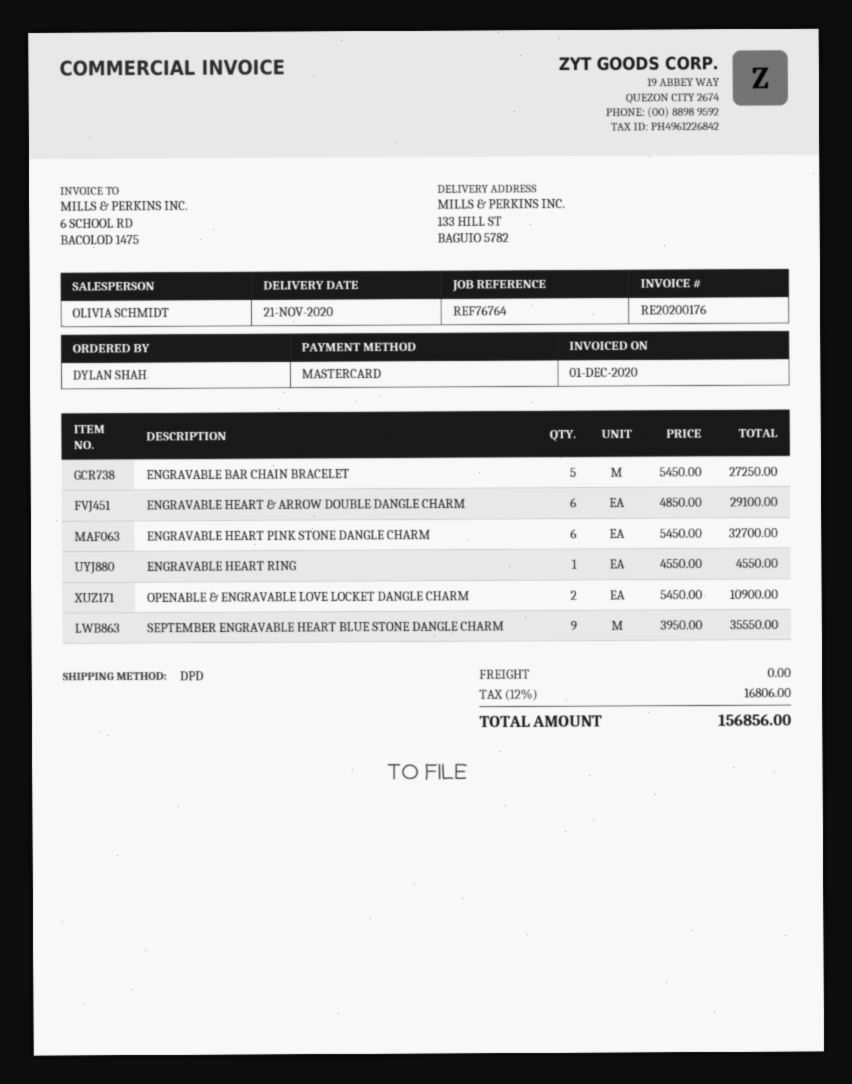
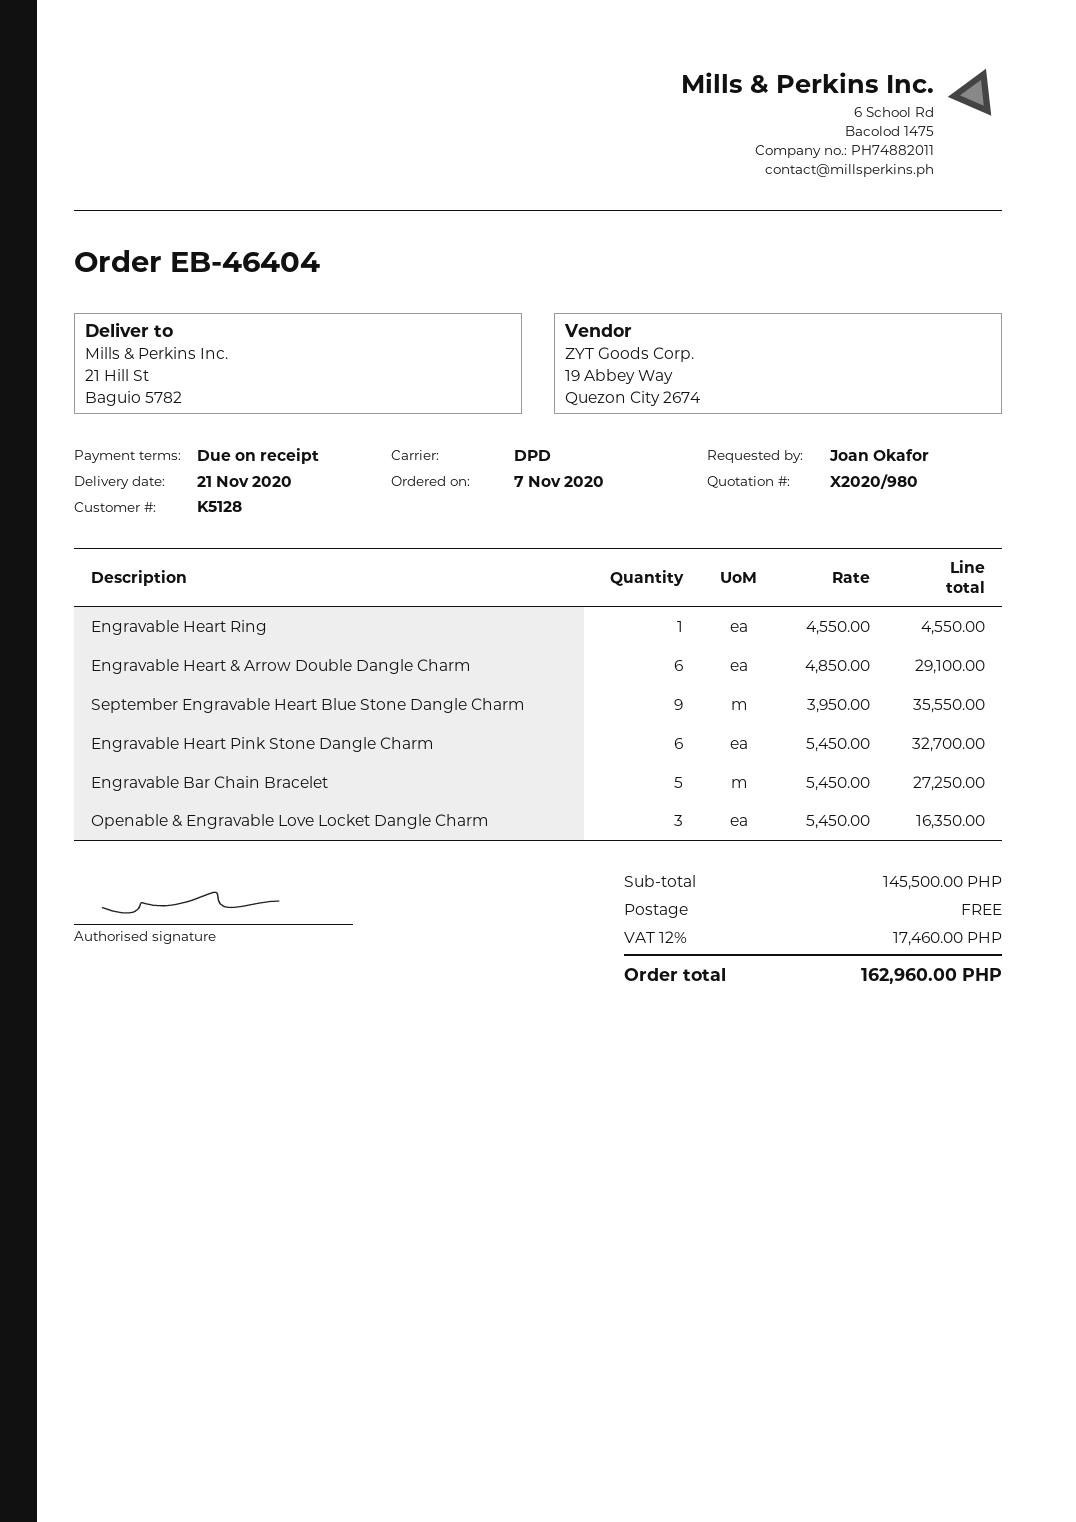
ordered by: DYLAN SHAH -> Joan Okafor
ship to: 133 HILL ST, BAGUIO 5782 -> 21 Hill St, Baguio 5782
OPENABLE & ENGRAVABLE LOVE LOCKET DANGLE CHARM: 2 x 5450.00 = 10900.00 -> 3 x 5450.00 = 16350.00
tax: 12% = 16806.00 -> 12% = 17460.00
total: 156856.00 -> 162960.00

